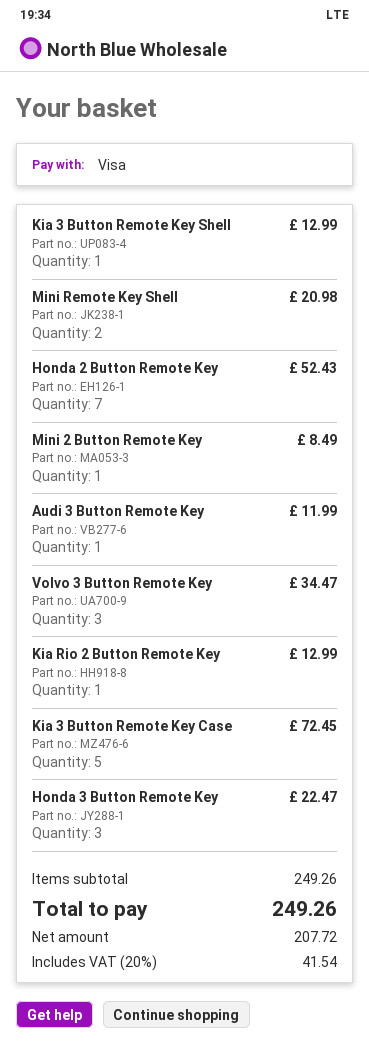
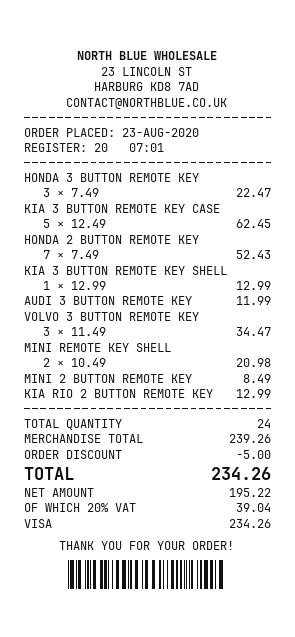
Kia 3 Button Remote Key Case: 5 for 72.45 -> 5 for 62.45
subtotal: 249.26 -> 239.26
discount: none -> 5.00
net: 207.72 -> 195.22
tax: 20% = 41.54 -> 20% = 39.04
total: 249.26 -> 234.26

